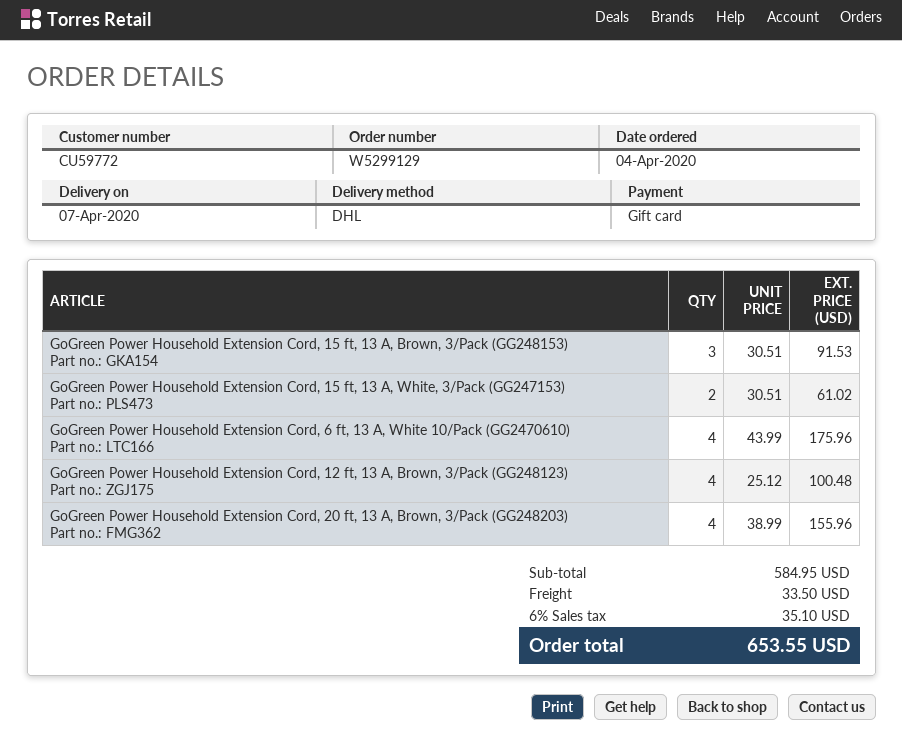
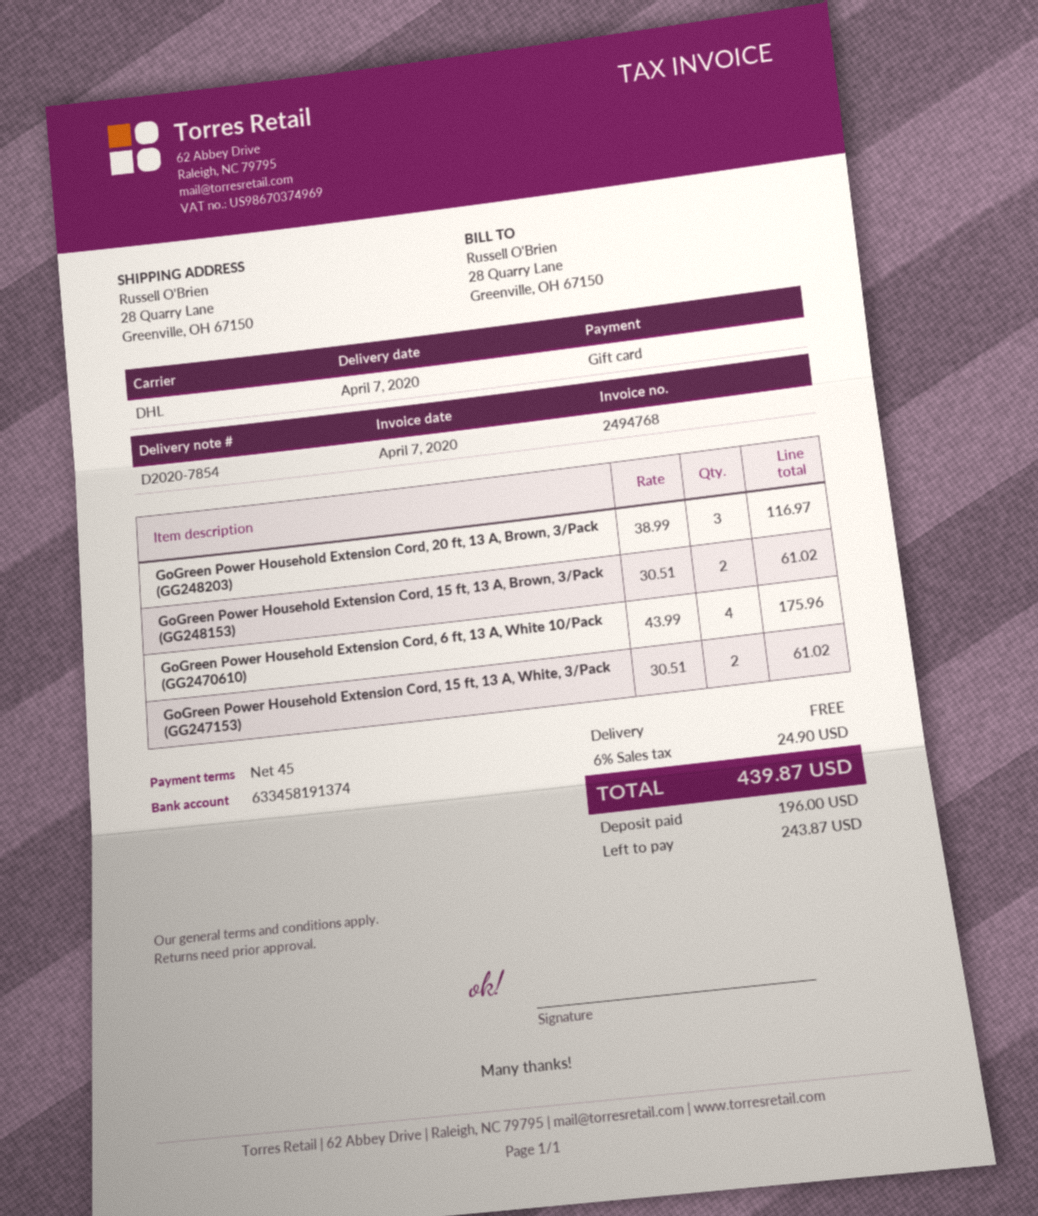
GoGreen Power Household Extension Cord, 15 ft, 13 A, Brown, 3/Pack (GG248153): 3 x 30.51 = 91.53 -> 2 x 30.51 = 61.02
GoGreen Power Household Extension Cord, 12 ft, 13 A, Brown, 3/Pack (GG248123): 4 x 25.12 = 100.48 -> none
GoGreen Power Household Extension Cord, 20 ft, 13 A, Brown, 3/Pack (GG248203): 4 x 38.99 = 155.96 -> 3 x 38.99 = 116.97
shipping: 33.50 -> 0.00
tax: 6% = 35.10 -> 6% = 24.90
total: 653.55 -> 439.87

